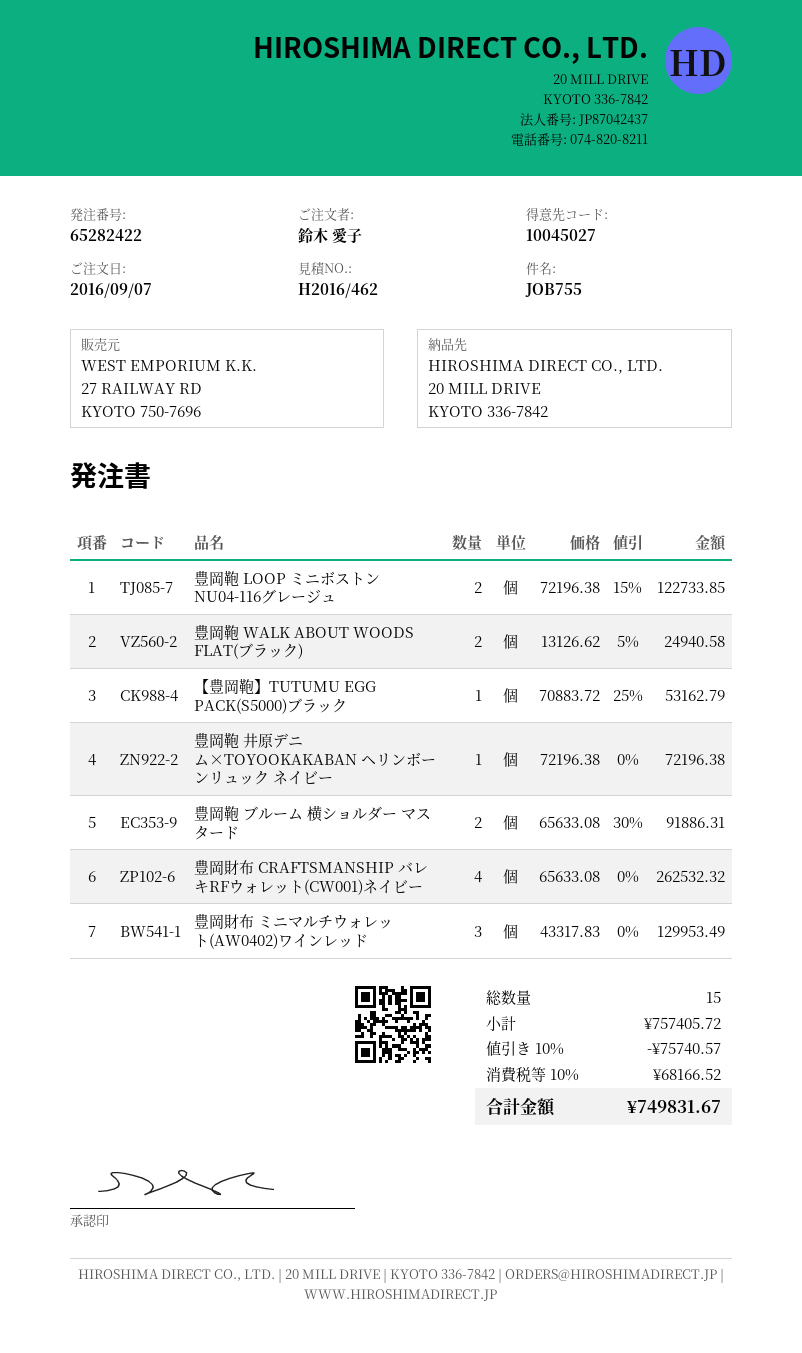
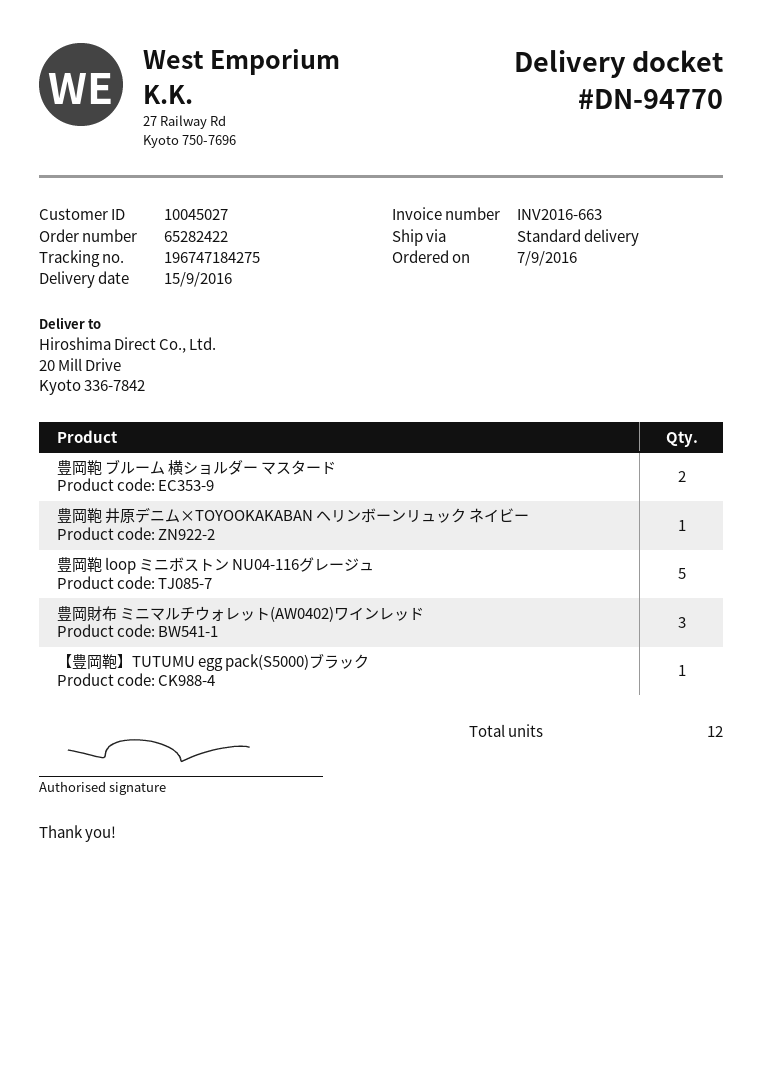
豊岡鞄 LOOP ミニボストン NU04-116グレージュ: 2 -> 5
豊岡鞄 WALK ABOUT WOODS FLAT(ブラック): 2 -> none
豊岡財布 CRAFTSMANSHIP バレキRFウォレット(CW001)ネイビー: 4 -> none
total quantity: 15 -> 12

